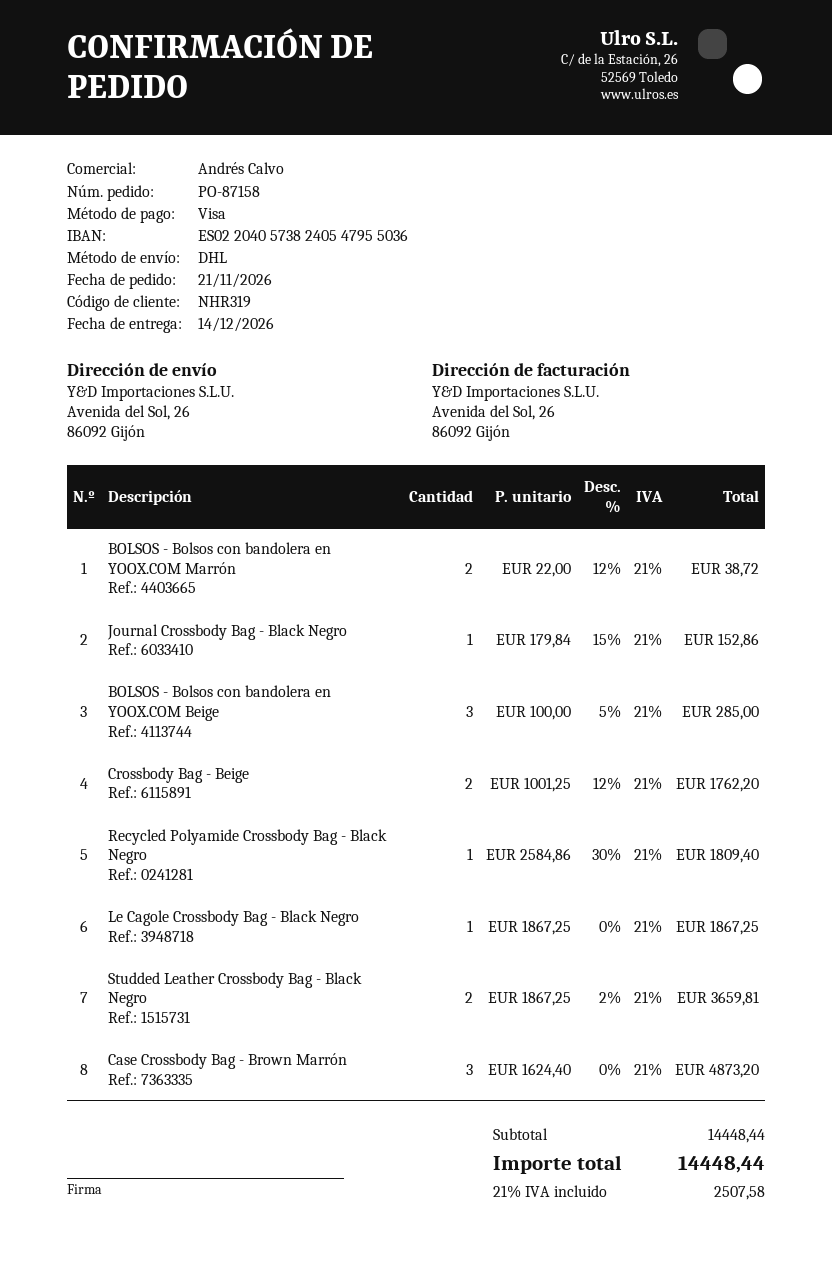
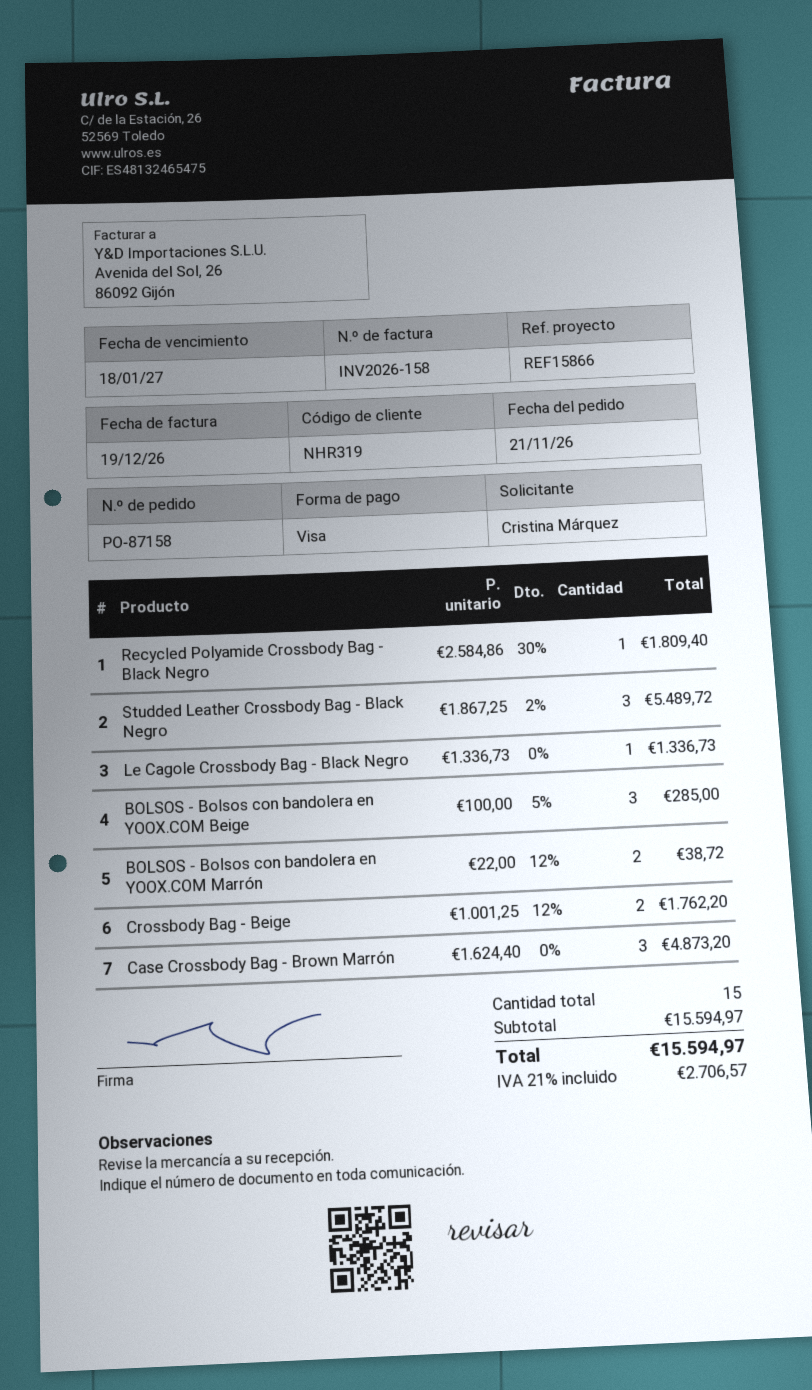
Journal Crossbody Bag - Black Negro: 1 x 179.84 - 15% = 152.86 -> none
Le Cagole Crossbody Bag - Black Negro: 1 x 1867.25 = 1867.25 -> 1 x 1336.73 = 1336.73
Studded Leather Crossbody Bag - Black Negro: 2 x 1867.25 - 2% = 3659.81 -> 3 x 1867.25 - 2% = 5489.72
subtotal: 14448.44 -> 15594.97
tax: 21% = 2507.58 -> 21% = 2706.57
total: 14448.44 -> 15594.97

